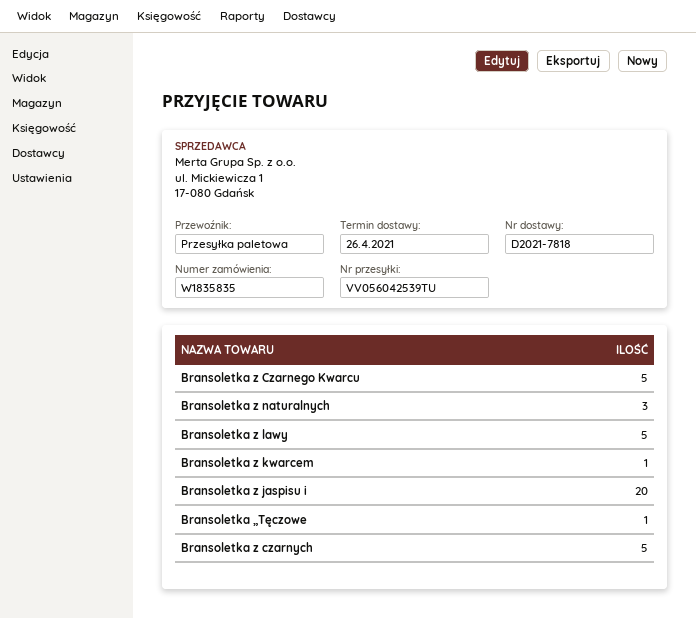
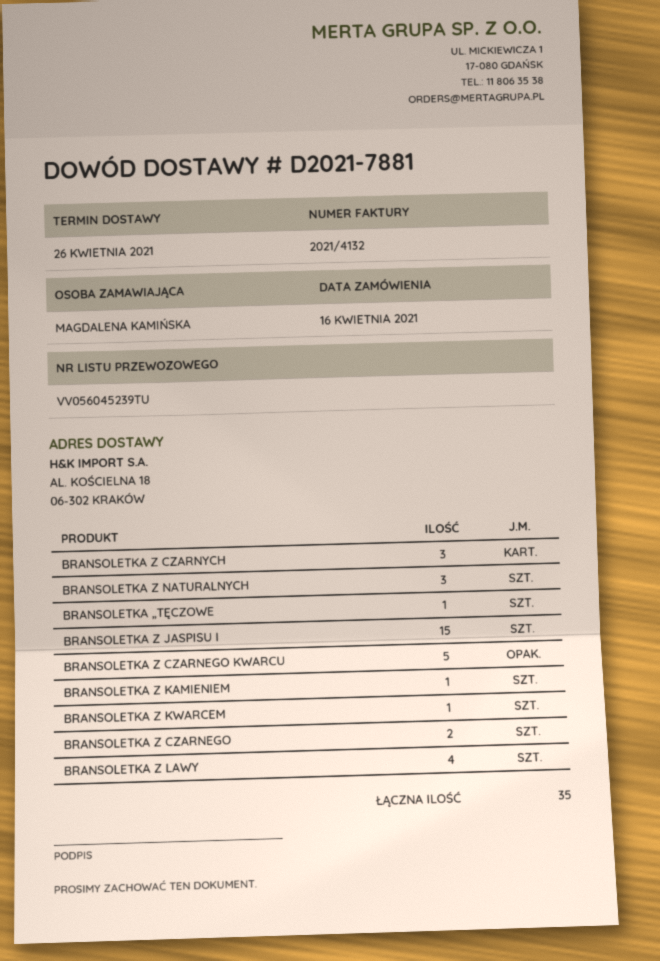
delivery note number: D2021-7818 -> D2021-7881
tracking number: VV056042539TU -> VV056045239TU
Bransoletka z lawy: 5 -> 4
Bransoletka z jaspisu i: 20 -> 15
Bransoletka z czarnych: 5 -> 3
BRANSOLETKA Z KAMIENIEM: none -> 1
BRANSOLETKA Z CZARNEGO: none -> 2

